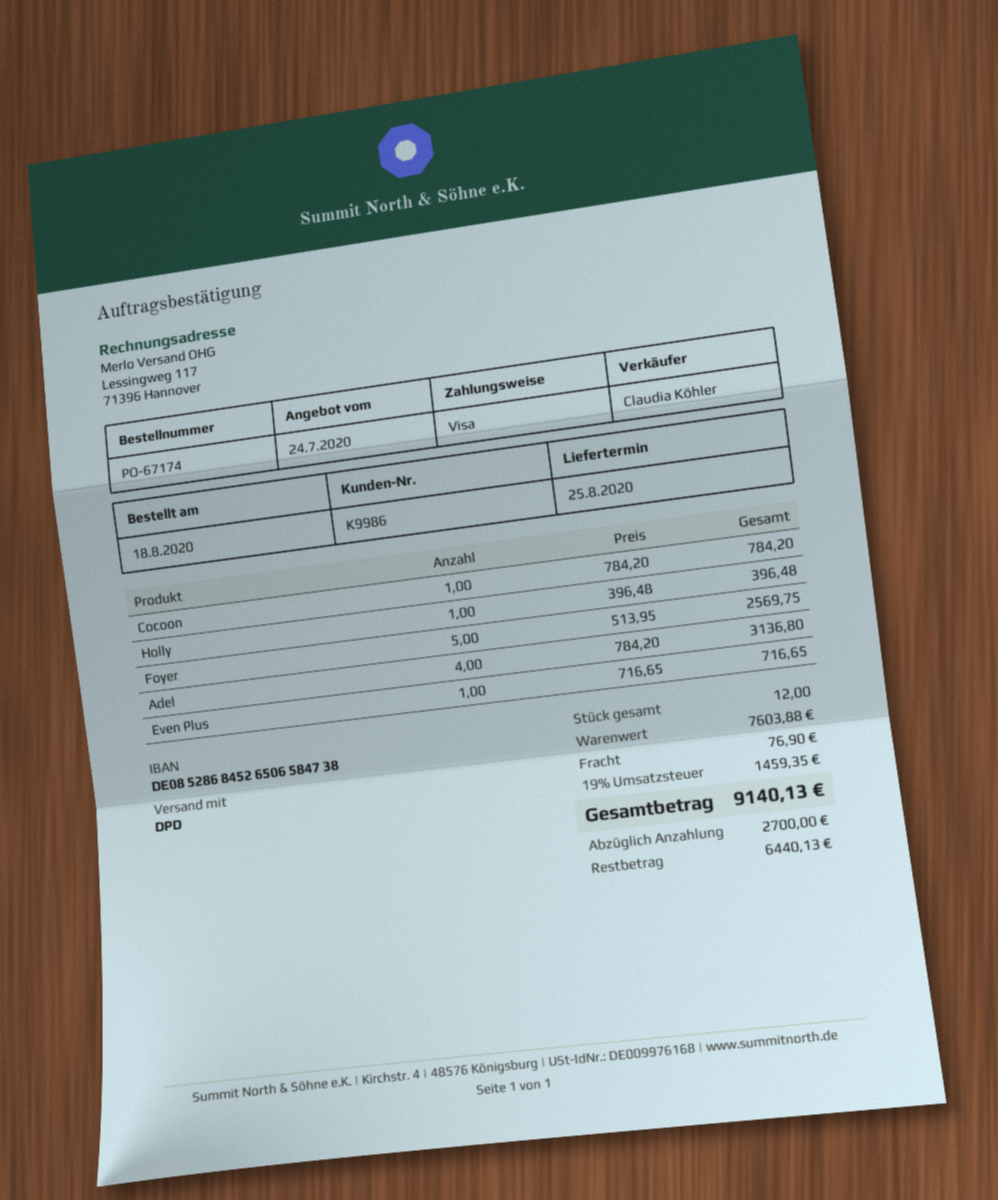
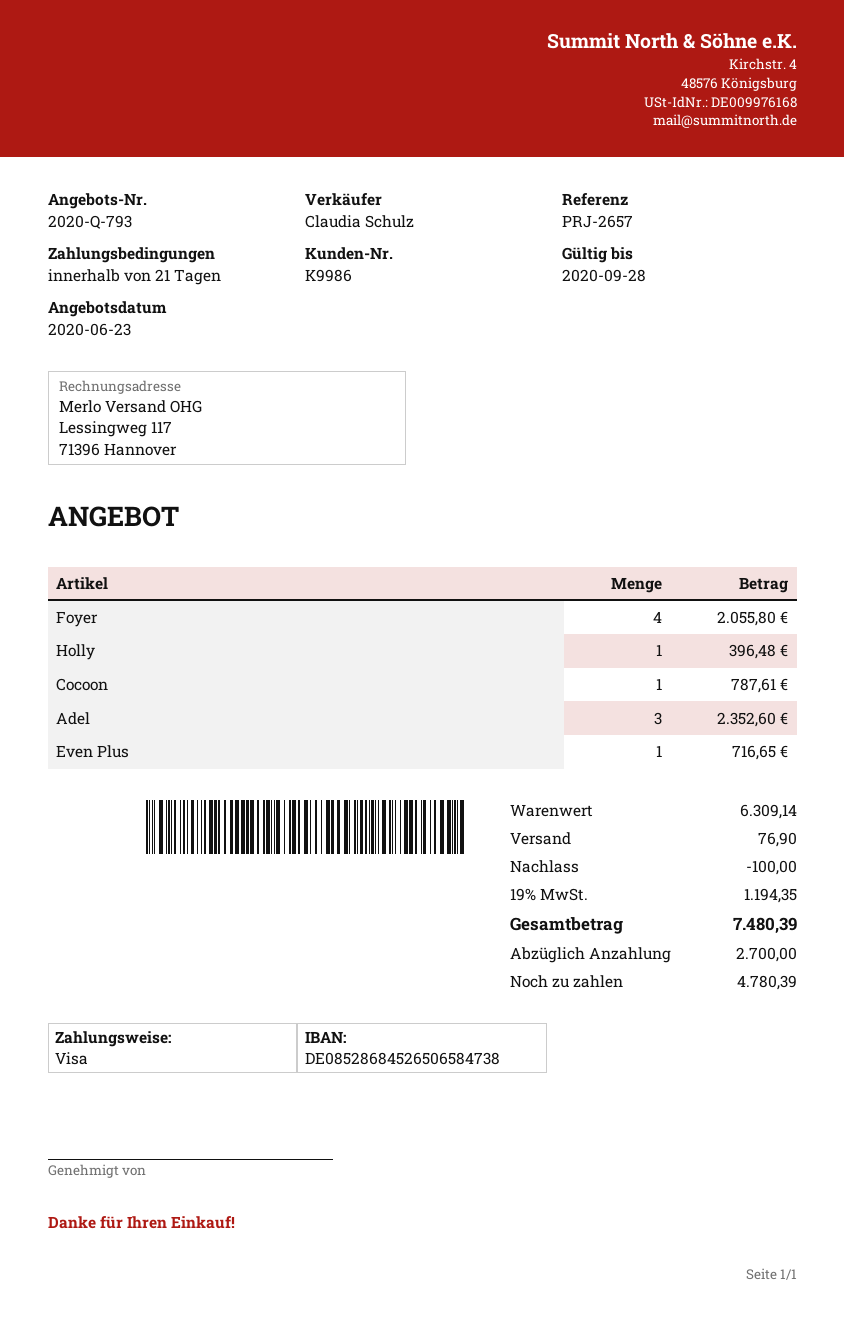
quote date: 2020-07-24 -> 2020-06-23
sales rep: Claudia Köhler -> Claudia Schulz
Cocoon: 1 for 784.20 -> 1 for 787.61
Foyer: 5 for 2569.75 -> 4 for 2055.80
Adel: 4 for 3136.80 -> 3 for 2352.60
subtotal: 7603.88 -> 6309.14
discount: none -> 100.00
tax: 19% = 1459.35 -> 19% = 1194.35
total: 9140.13 -> 7480.39
balance: 6440.13 -> 4780.39

